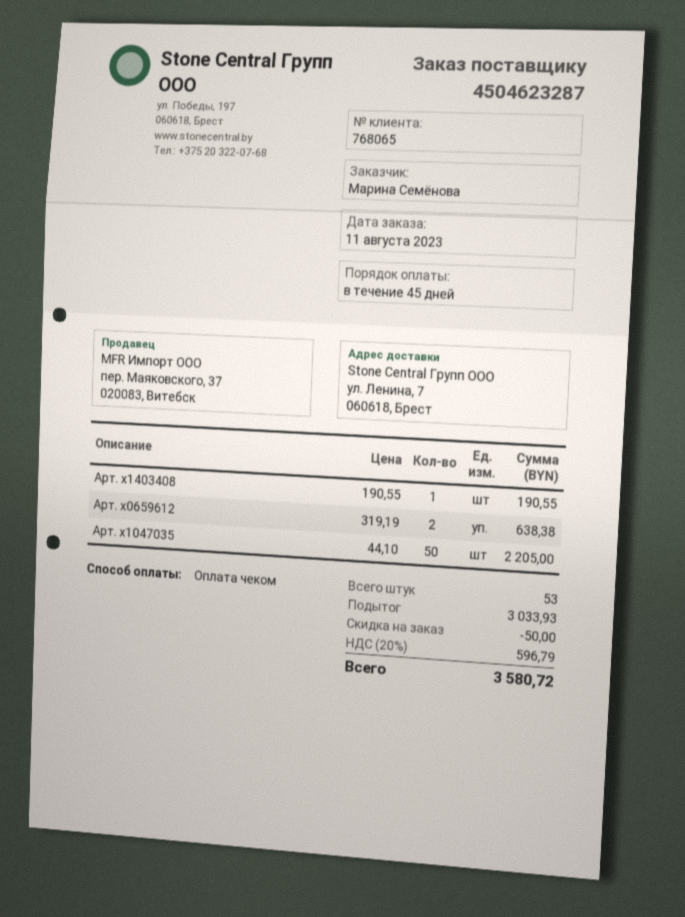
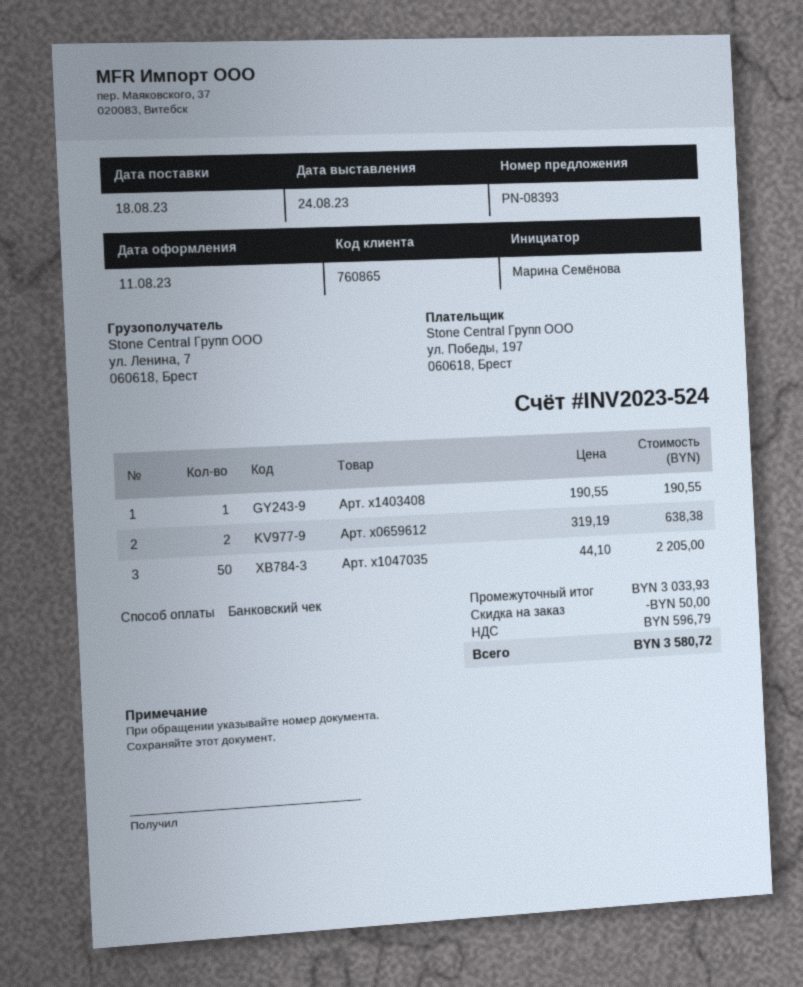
customer number: 768065 -> 760865

